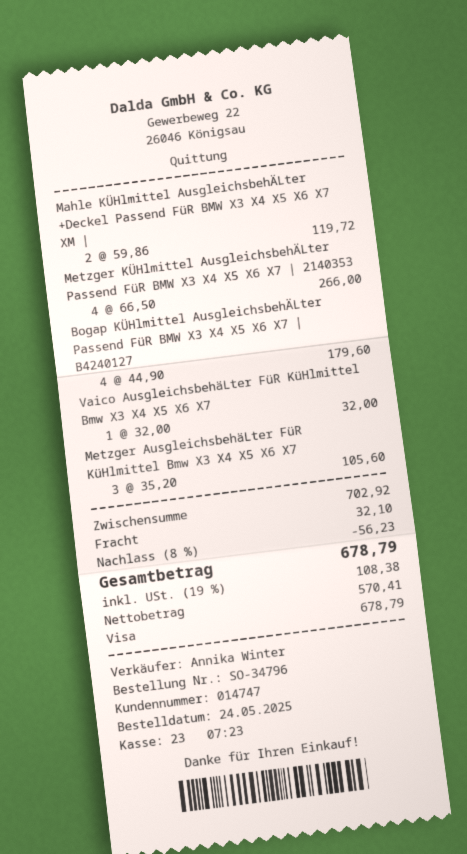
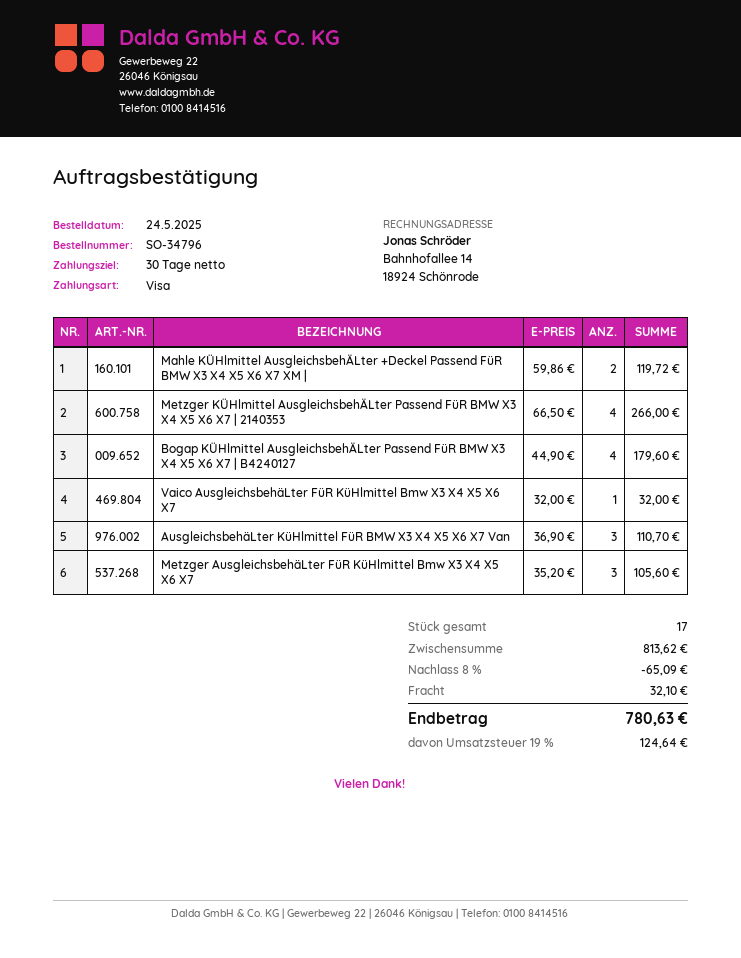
AusgleichsbehäLter KüHlmittel FüR BMW X3 X4 X5 X6 X7 Van: none -> 3 x 36.90 = 110.70
subtotal: 702.92 -> 813.62
discount: 8% = 56.23 -> 8% = 65.09
tax: 19% = 108.38 -> 19% = 124.64
total: 678.79 -> 780.63

